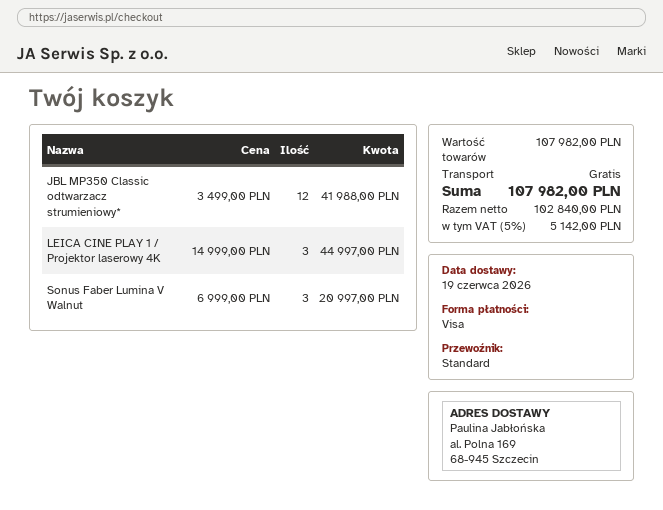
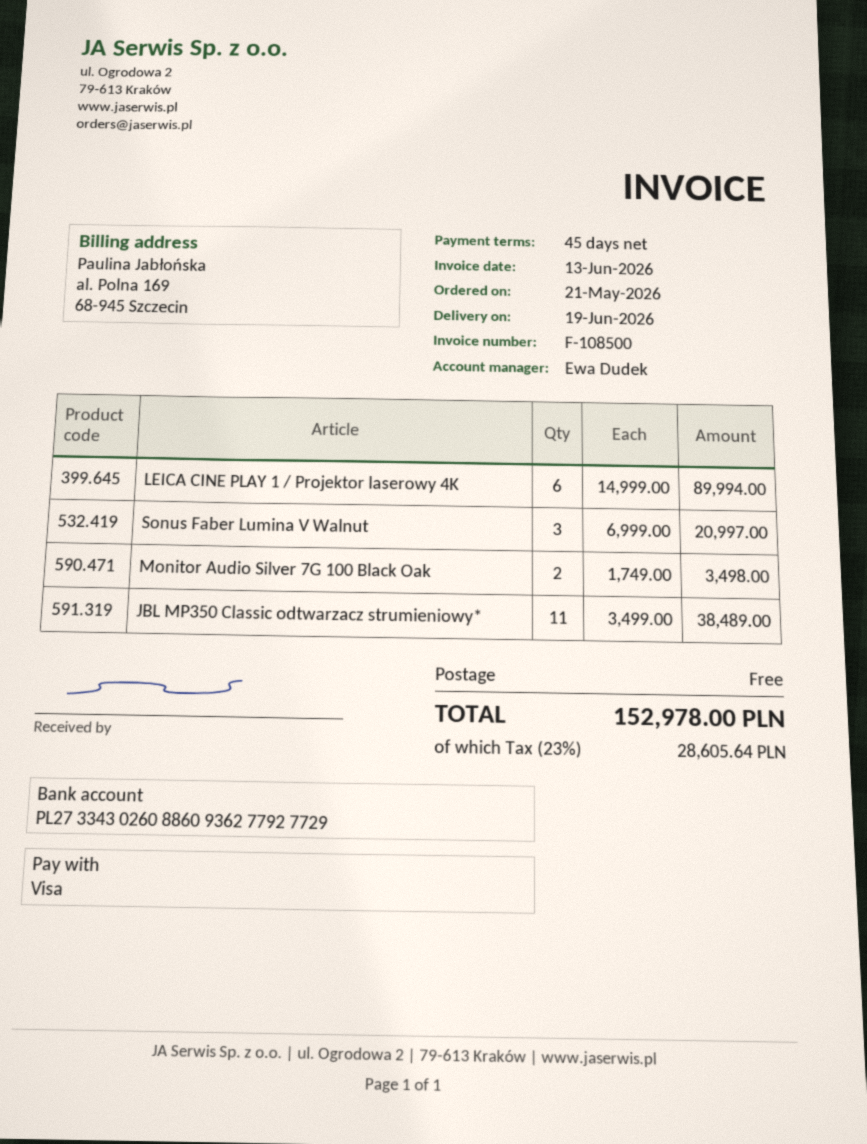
JBL MP350 Classic odtwarzacz strumieniowy*: 12 x 3499.00 = 41988.00 -> 11 x 3499.00 = 38489.00
LEICA CINE PLAY 1 / Projektor laserowy 4K: 3 x 14999.00 = 44997.00 -> 6 x 14999.00 = 89994.00
Monitor Audio Silver 7G 100 Black Oak: none -> 2 x 1749.00 = 3498.00
tax: 5% = 5142.00 -> 23% = 28605.64
total: 107982.00 -> 152978.00

